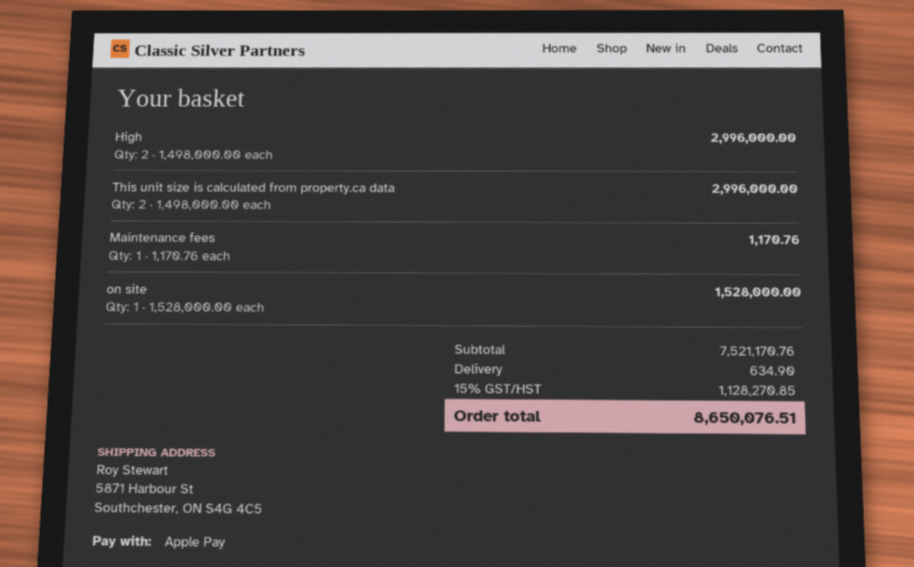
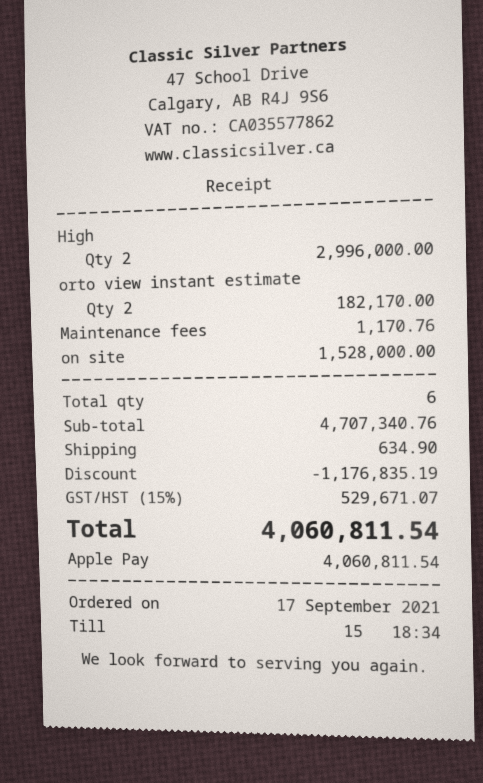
This unit size is calculated from property.ca data: 2 for 2996000.00 -> none
orto view instant estimate: none -> 2 for 182170.00
subtotal: 7521170.76 -> 4707340.76
discount: none -> 1176835.19
tax: 15% = 1128270.85 -> 15% = 529671.07
total: 8650076.51 -> 4060811.54

